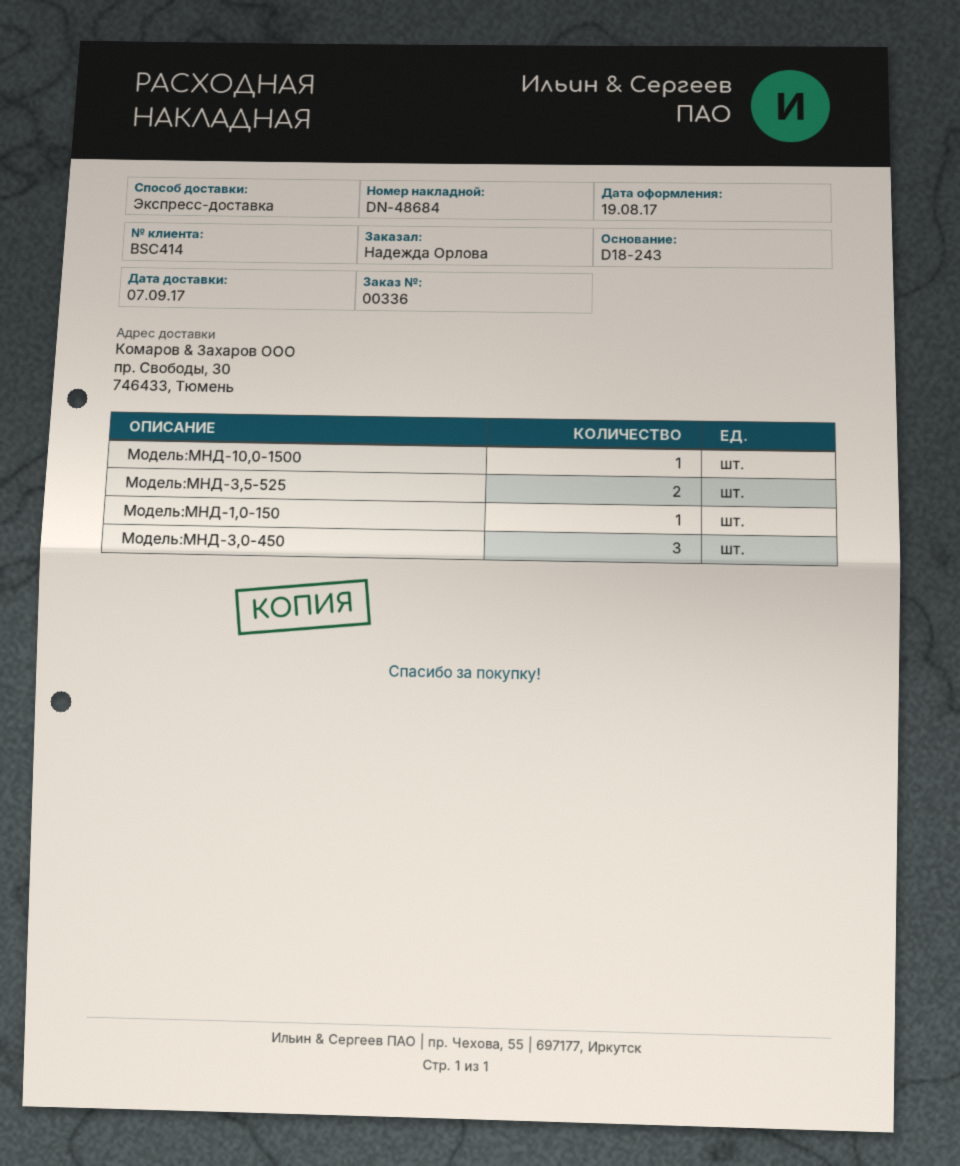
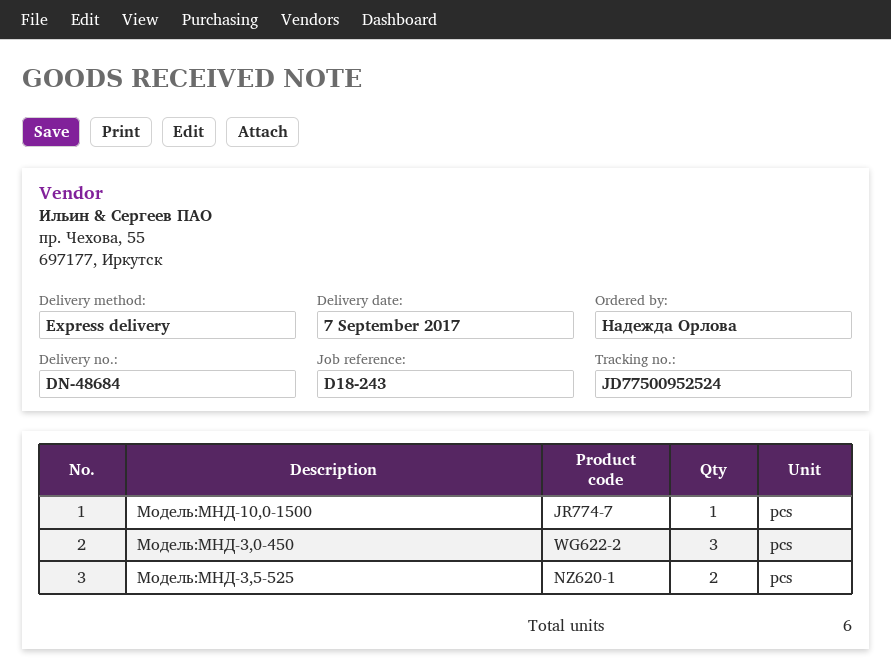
Модель:МНД-1,0-150: 1 -> none

